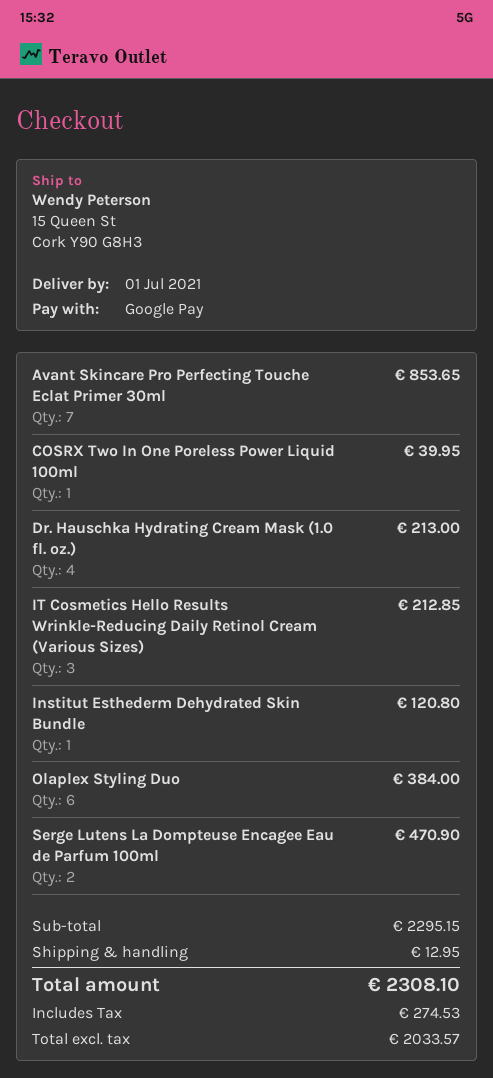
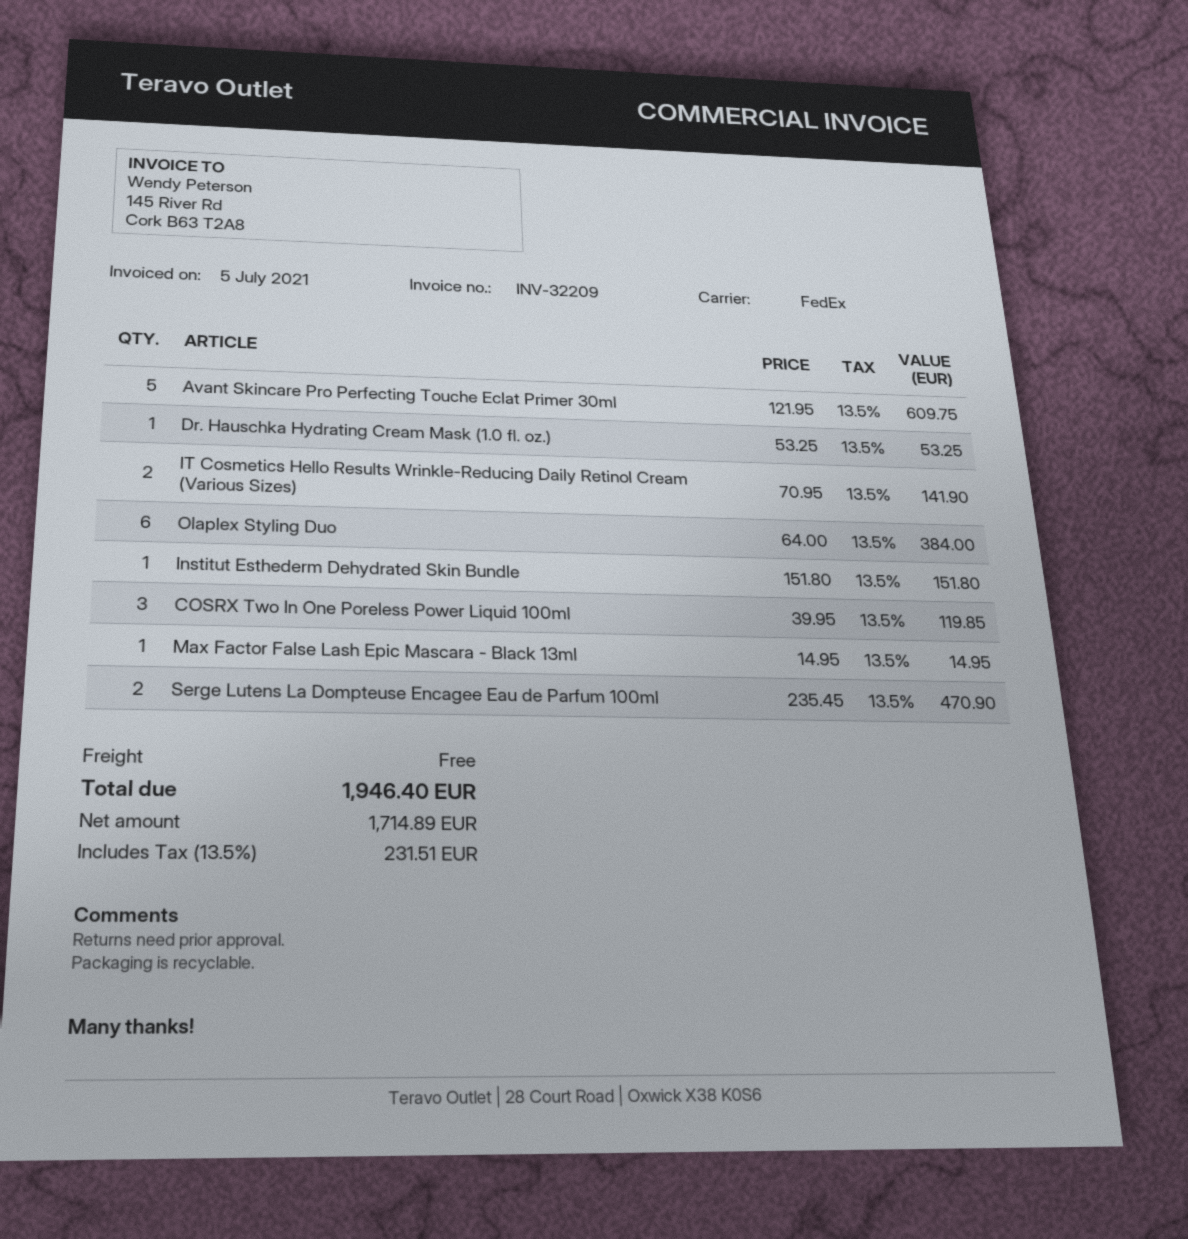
Avant Skincare Pro Perfecting Touche Eclat Primer 30ml: 7 for 853.65 -> 5 for 609.75
COSRX Two In One Poreless Power Liquid 100ml: 1 for 39.95 -> 3 for 119.85
Dr. Hauschka Hydrating Cream Mask (1.0 fl. oz.): 4 for 213.00 -> 1 for 53.25
IT Cosmetics Hello Results Wrinkle-Reducing Daily Retinol Cream (Various Sizes): 3 for 212.85 -> 2 for 141.90
Institut Esthederm Dehydrated Skin Bundle: 1 for 120.80 -> 1 for 151.80
Max Factor False Lash Epic Mascara - Black 13ml: none -> 1 for 14.95
shipping: 12.95 -> 0.00
net: 2033.57 -> 1714.89
tax: 274.53 -> 231.51
total: 2308.10 -> 1946.40

